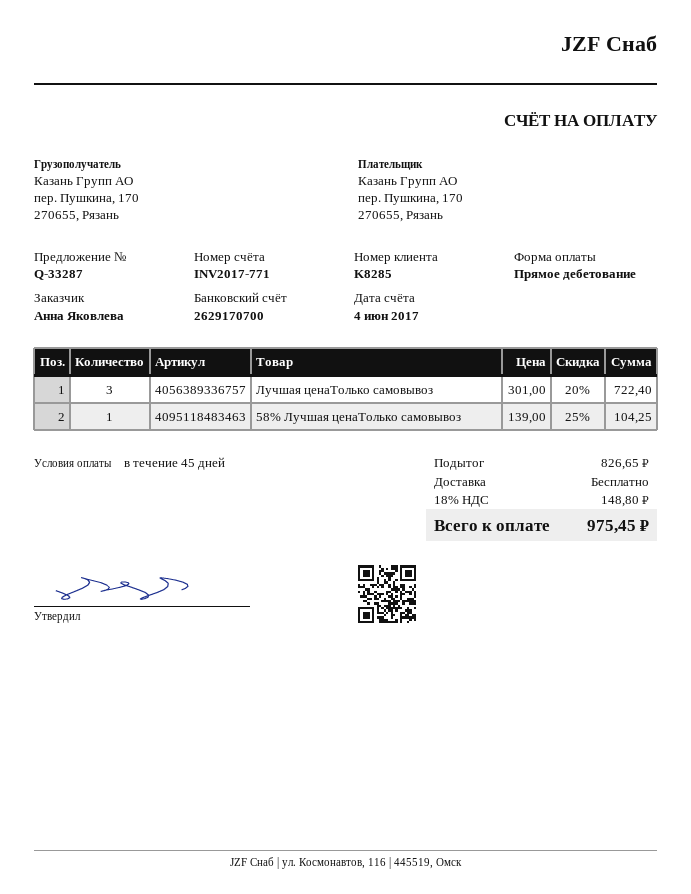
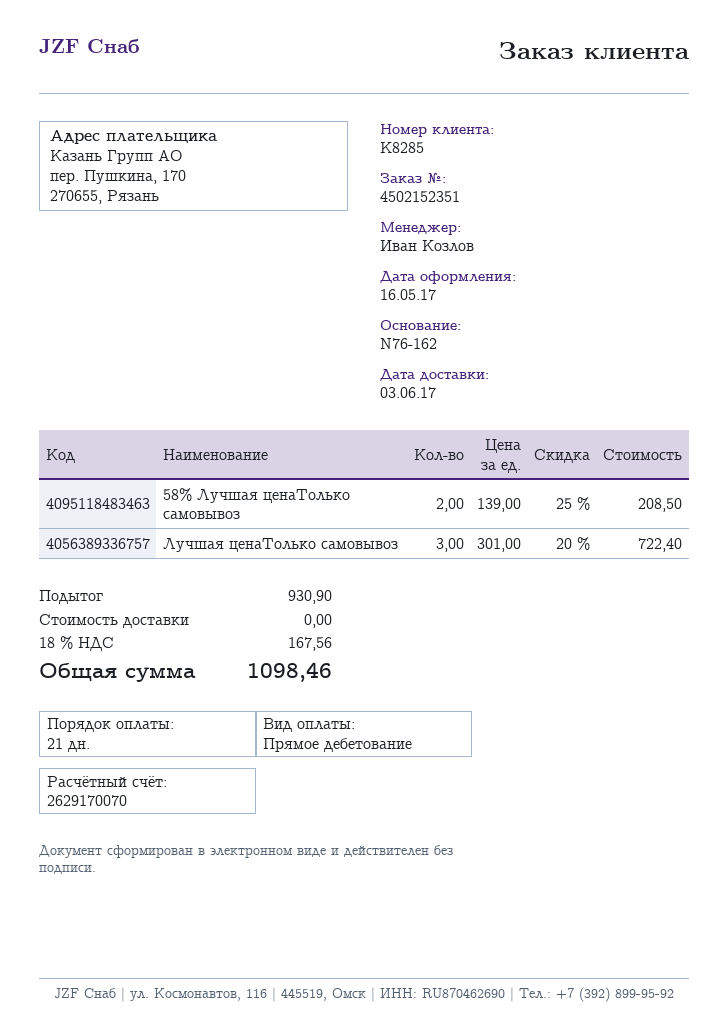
payment terms: 45 days -> 21 days
bank account: 2629170700 -> 2629170070
58% Лучшая ценаТолько самовывоз: 1 x 139.00 - 25% = 104.25 -> 2 x 139.00 - 25% = 208.50
subtotal: 826.65 -> 930.90
tax: 18% = 148.80 -> 18% = 167.56
total: 975.45 -> 1098.46

